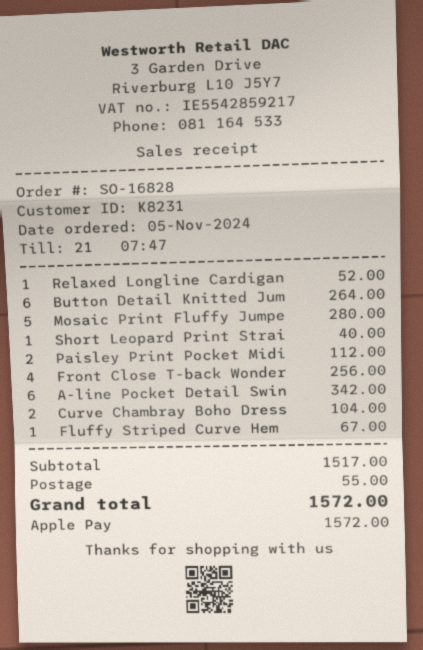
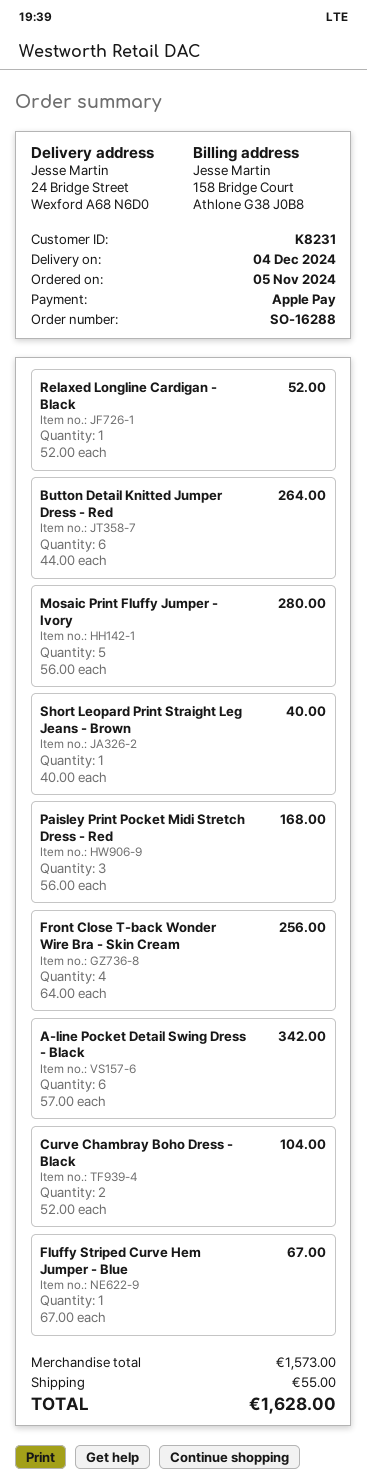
order number: SO-16828 -> SO-16288
Paisley Print Pocket Midi: 2 for 112.00 -> 3 for 168.00
subtotal: 1517.00 -> 1573.00
total: 1572.00 -> 1628.00

